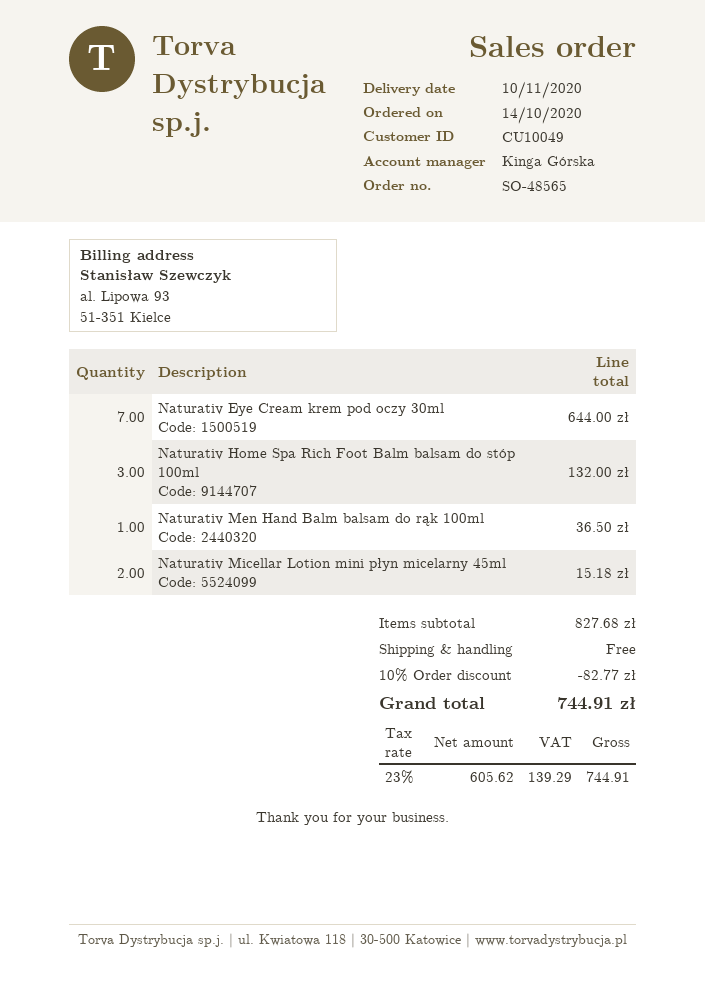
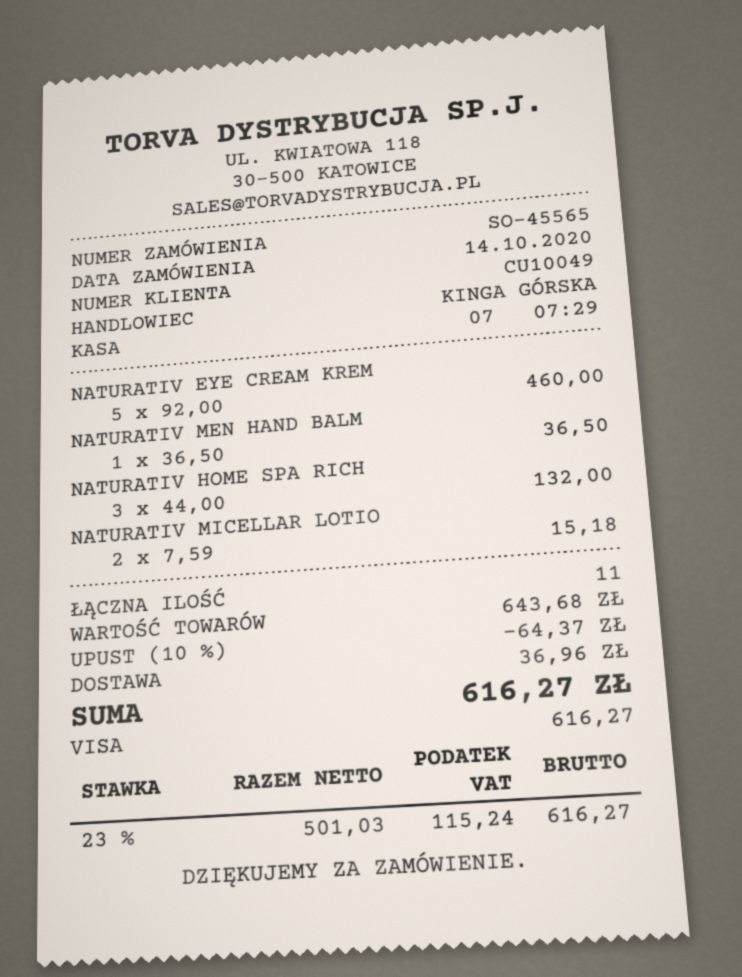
order number: SO-48565 -> SO-45565
Naturativ Eye Cream krem pod oczy 30ml: 7 for 644.00 -> 5 for 460.00
subtotal: 827.68 -> 643.68
discount: 10% = 82.77 -> 10% = 64.37
shipping: 0.00 -> 36.96
net: 605.62 -> 501.03
tax: 23% = 139.29 -> 23% = 115.24
total: 744.91 -> 616.27

